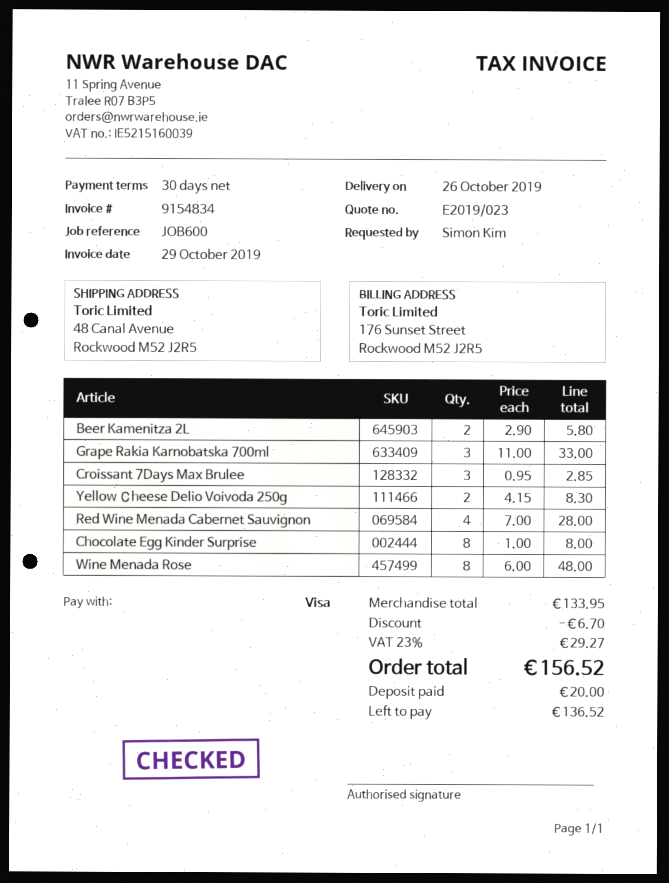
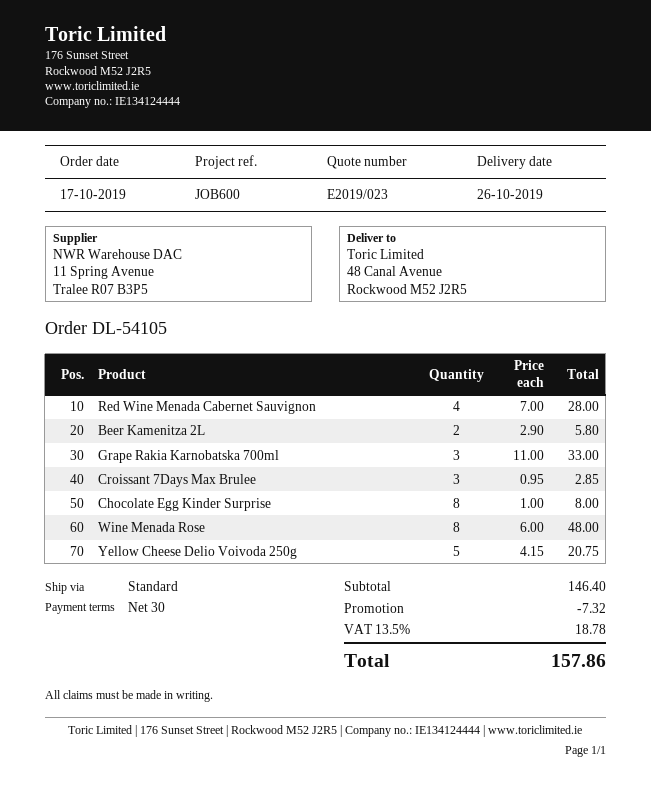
Yellow Сheese Delio Voivoda 250g: 2 x 4.15 = 8.30 -> 5 x 4.15 = 20.75
subtotal: 133.95 -> 146.40
discount: 6.70 -> 7.32
tax: 23% = 29.27 -> 13.5% = 18.78
total: 156.52 -> 157.86

